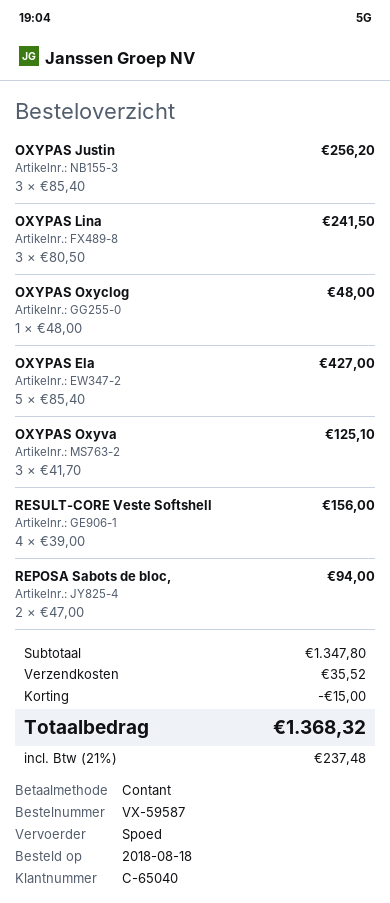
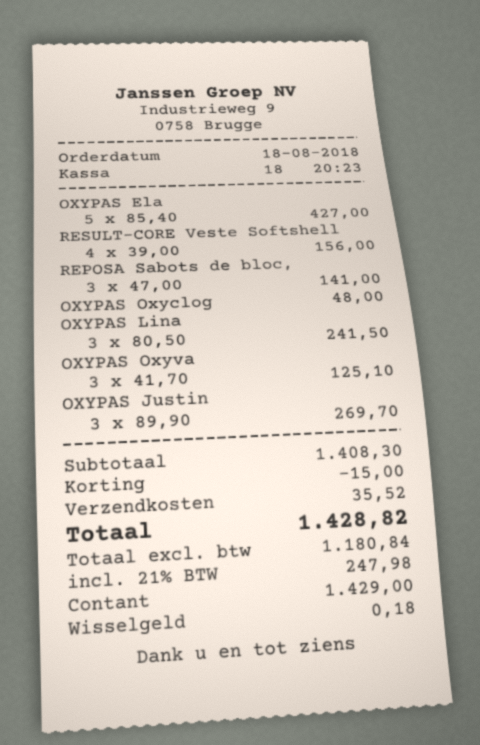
OXYPAS Justin: 3 x 85.40 = 256.20 -> 3 x 89.90 = 269.70
REPOSA Sabots de bloc,: 2 x 47.00 = 94.00 -> 3 x 47.00 = 141.00
subtotal: 1347.80 -> 1408.30
tax: 21% = 237.48 -> 21% = 247.98
total: 1368.32 -> 1428.82

